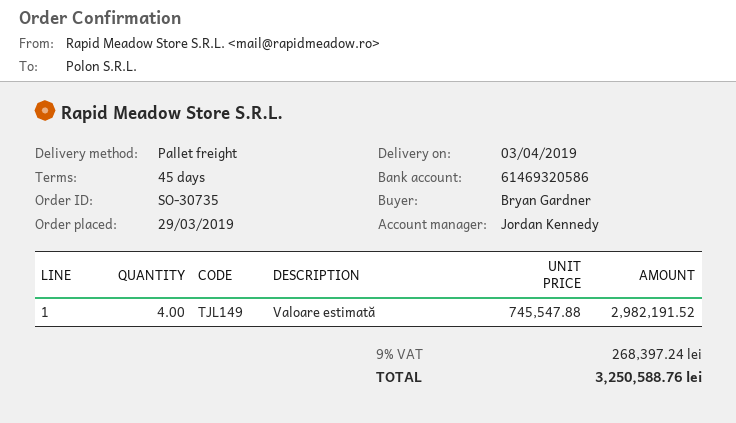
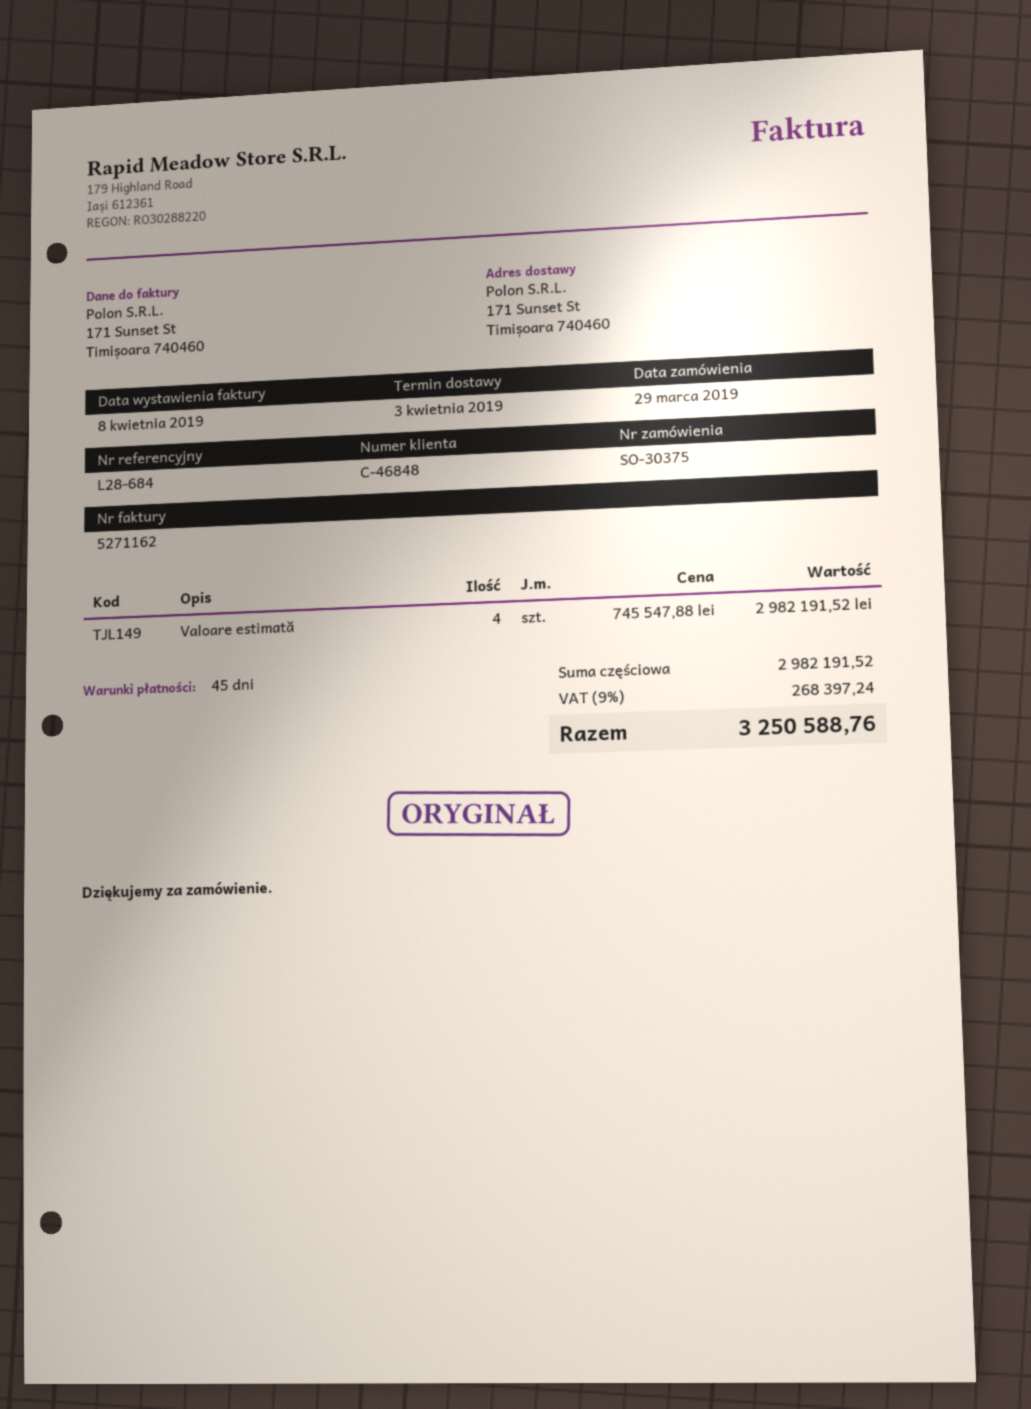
order number: SO-30735 -> SO-30375

